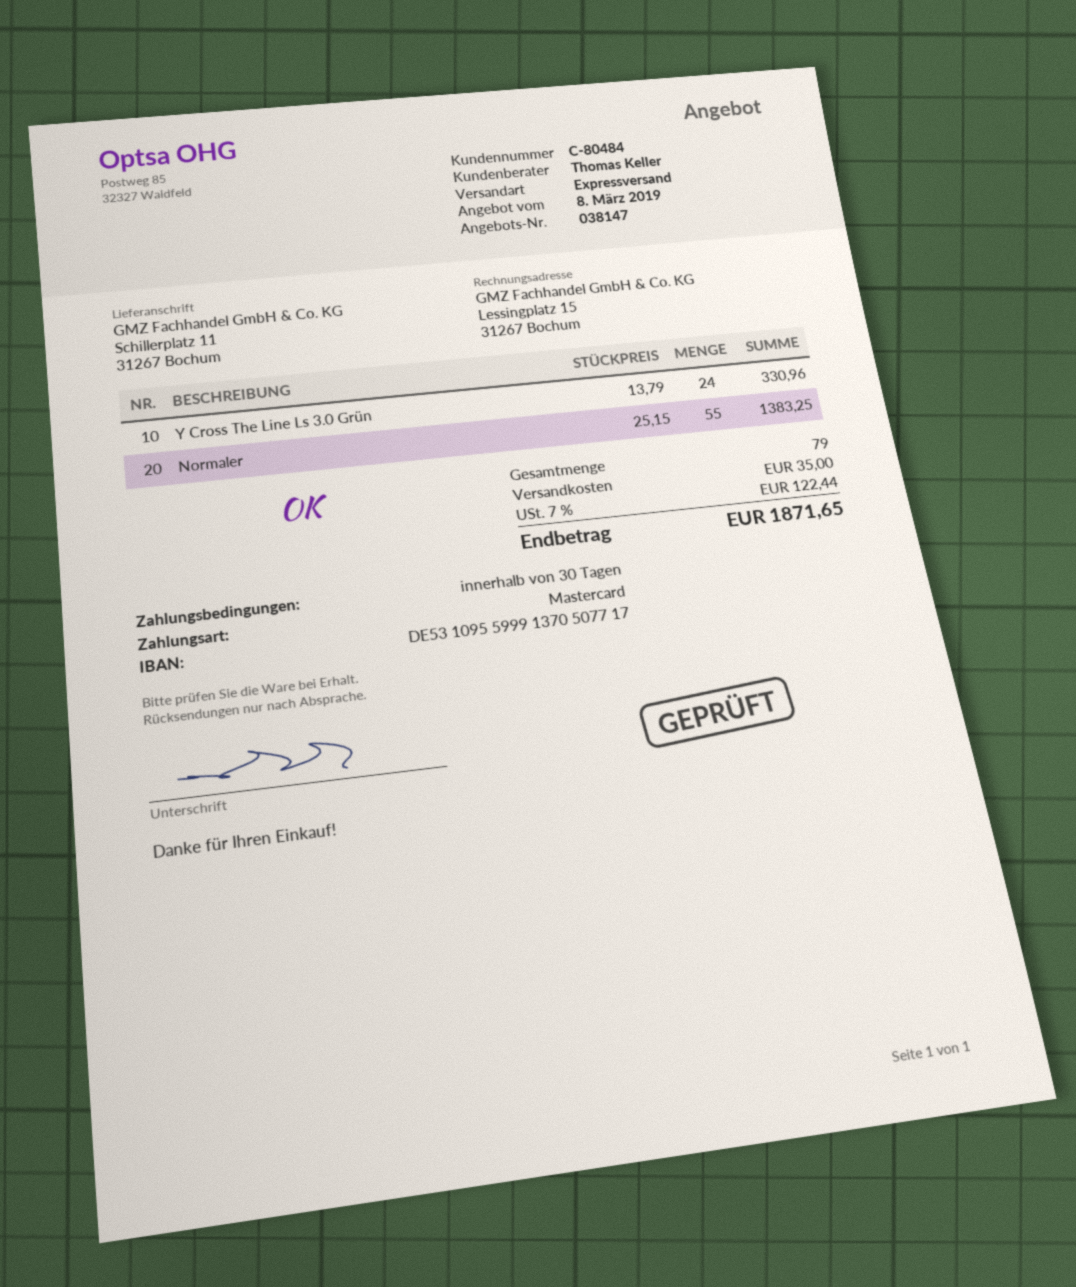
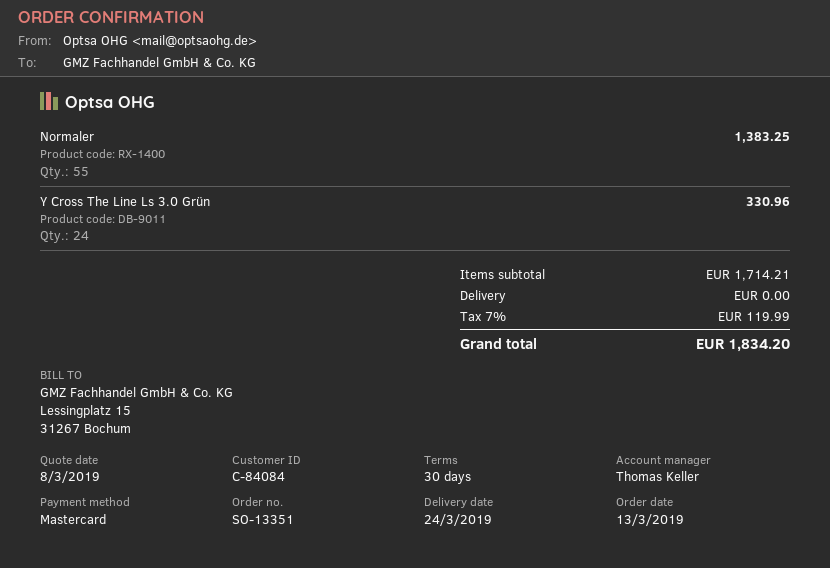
customer number: C-80484 -> C-84084
shipping: 35.00 -> 0.00
tax: 7% = 122.44 -> 7% = 119.99
total: 1871.65 -> 1834.20

